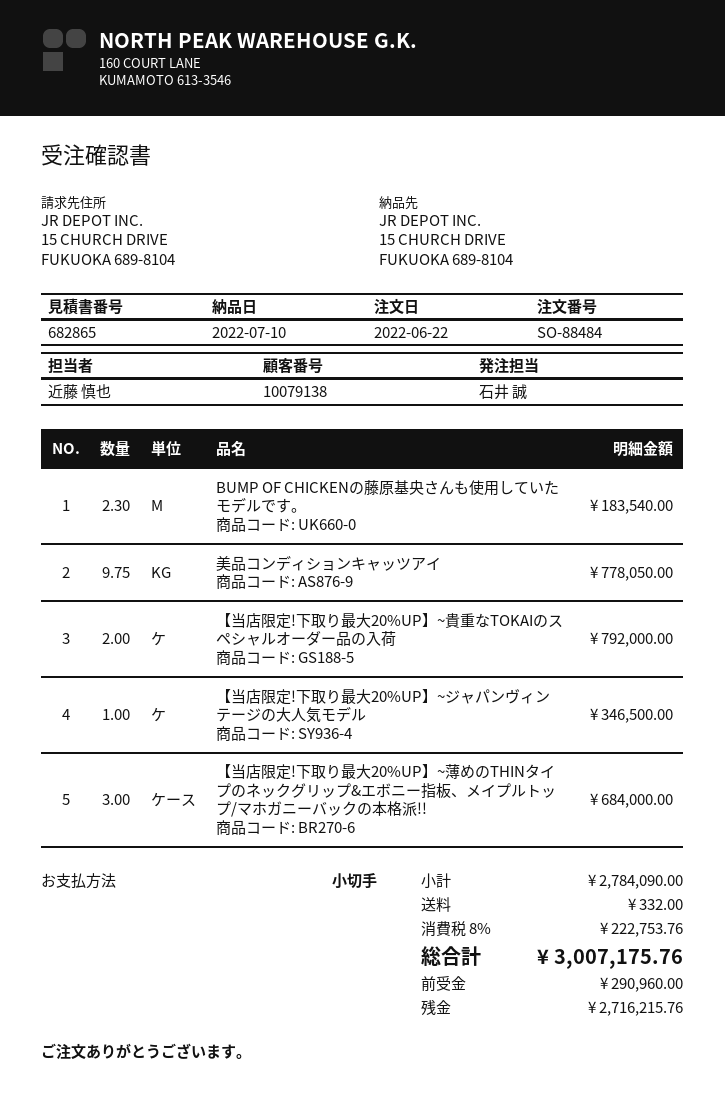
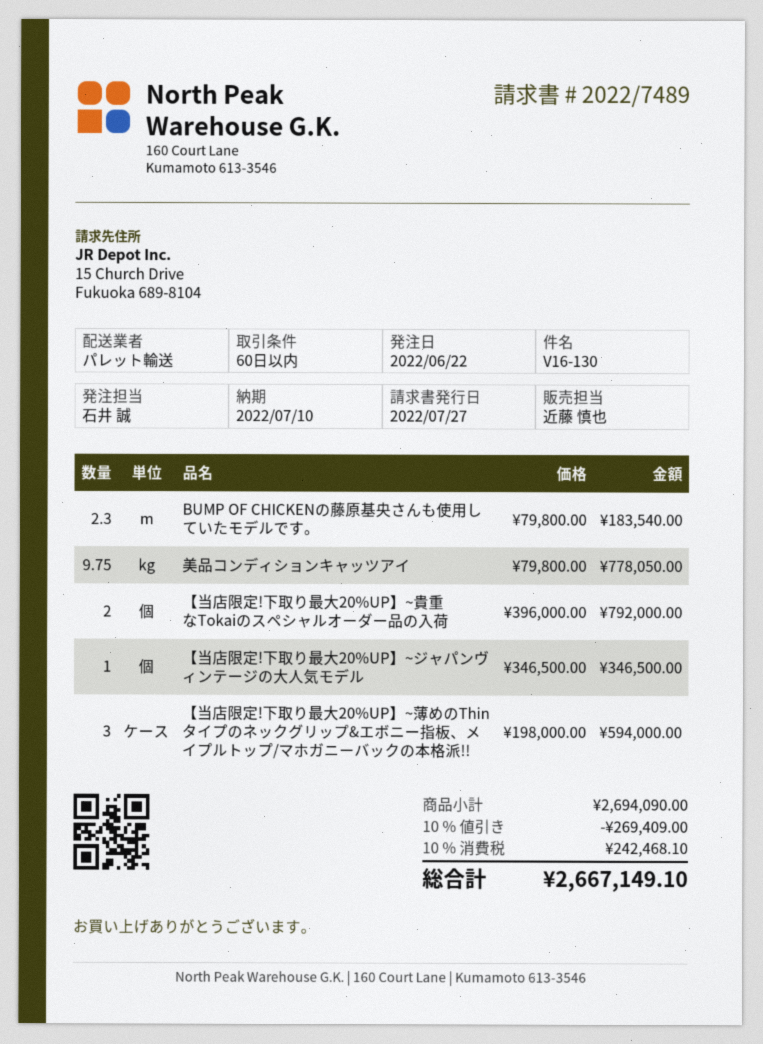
【当店限定!下取り最大20%UP】~薄めのTHINタイプのネックグリップ&エボニー指板、メイプルトップ/マホガニーバックの本格派!!: 3 for 684000.00 -> 3 for 594000.00
subtotal: 2784090.00 -> 2694090.00
discount: none -> 10% = 269409.00
shipping: 332.00 -> none
tax: 8% = 222753.76 -> 10% = 242468.10
total: 3007175.76 -> 2667149.10

